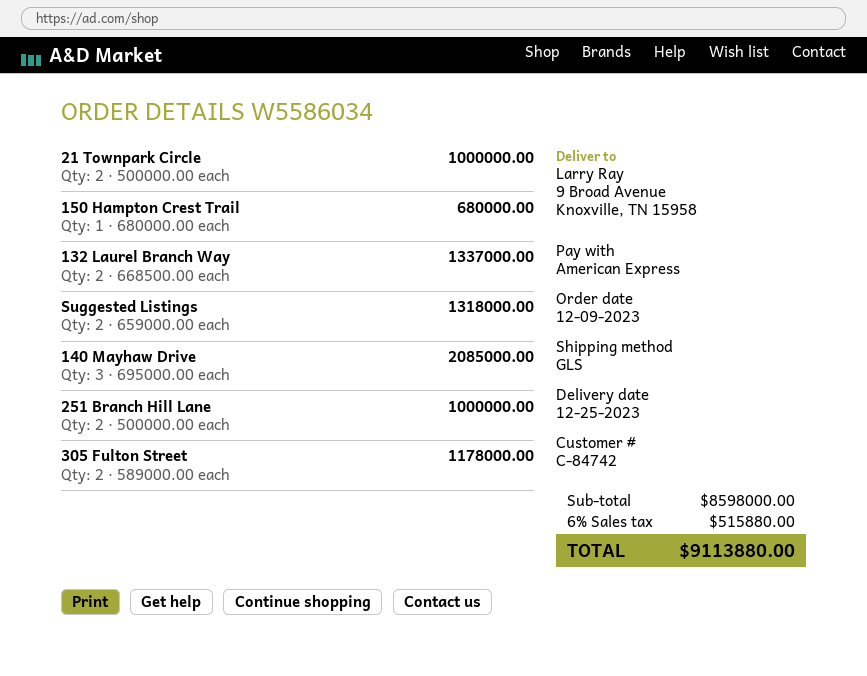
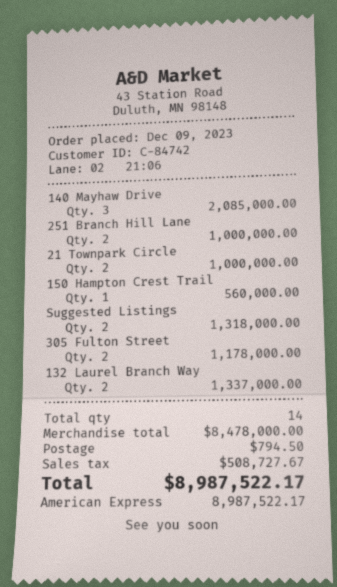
150 Hampton Crest Trail: 1 for 680000.00 -> 1 for 560000.00
subtotal: 8598000.00 -> 8478000.00
shipping: none -> 794.50
tax: 515880.00 -> 508727.67
total: 9113880.00 -> 8987522.17

